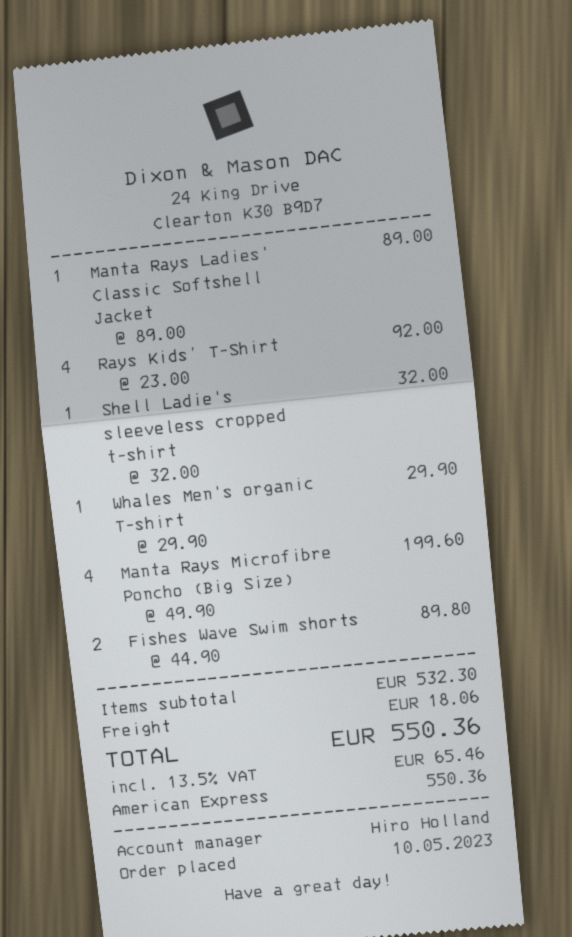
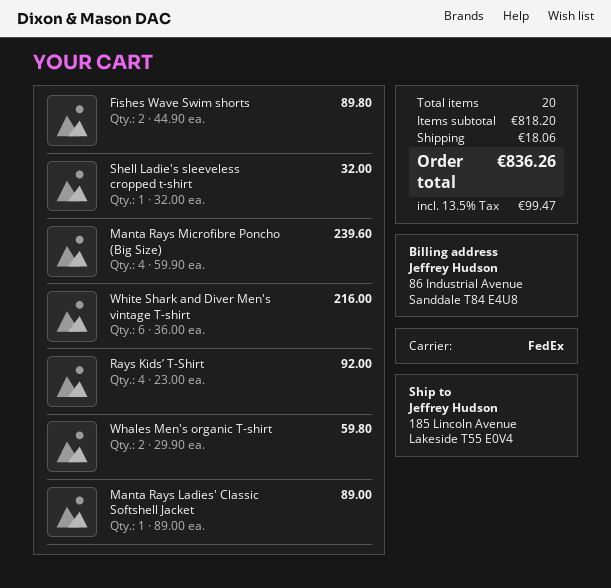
Whales Men's organic T-shirt: 1 x 29.90 = 29.90 -> 2 x 29.90 = 59.80
Manta Rays Microfibre Poncho (Big Size): 4 x 49.90 = 199.60 -> 4 x 59.90 = 239.60
White Shark and Diver Men's vintage T-shirt: none -> 6 x 36.00 = 216.00
subtotal: 532.30 -> 818.20
tax: 13.5% = 65.46 -> 13.5% = 99.47
total: 550.36 -> 836.26

